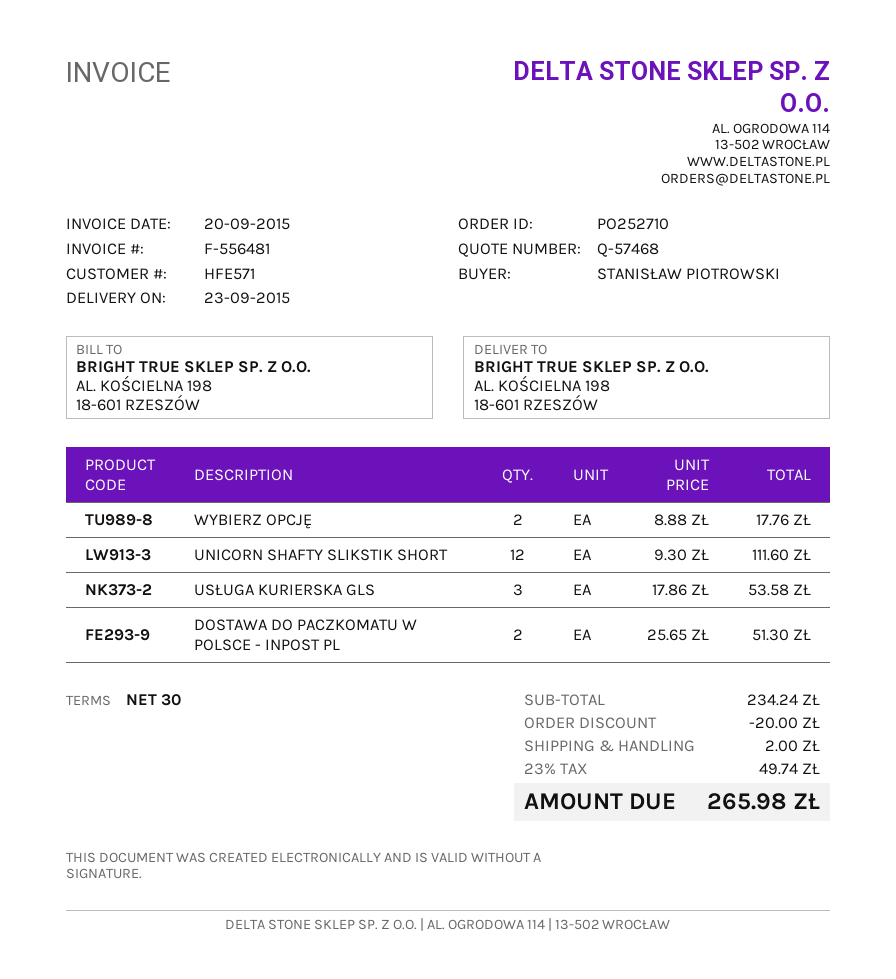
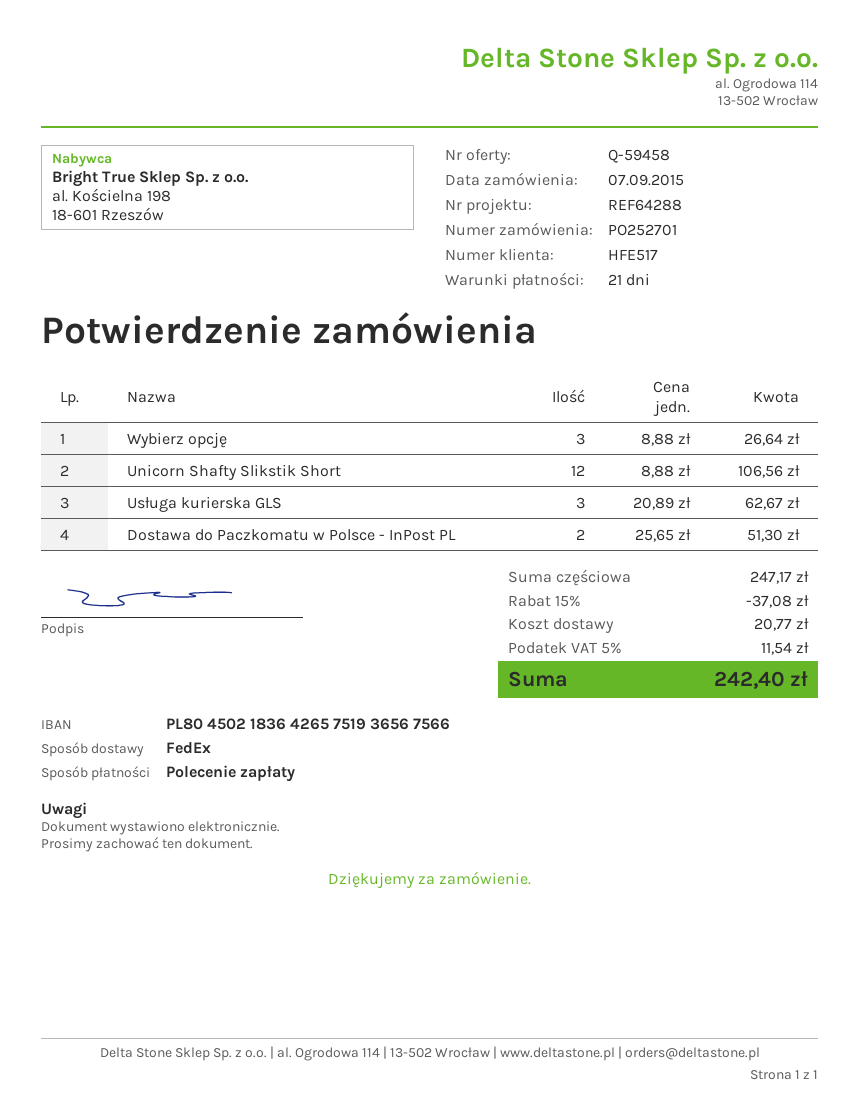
quote number: Q-57468 -> Q-59458
order number: PO252710 -> PO252701
payment terms: 30 days -> 21 days
customer number: HFE571 -> HFE517
WYBIERZ OPCJĘ: 2 x 8.88 = 17.76 -> 3 x 8.88 = 26.64
UNICORN SHAFTY SLIKSTIK SHORT: 12 x 9.30 = 111.60 -> 12 x 8.88 = 106.56
USŁUGA KURIERSKA GLS: 3 x 17.86 = 53.58 -> 3 x 20.89 = 62.67
subtotal: 234.24 -> 247.17
discount: 20.00 -> 37.08
shipping: 2.00 -> 20.77
tax: 23% = 49.74 -> 5% = 11.54
total: 265.98 -> 242.40

